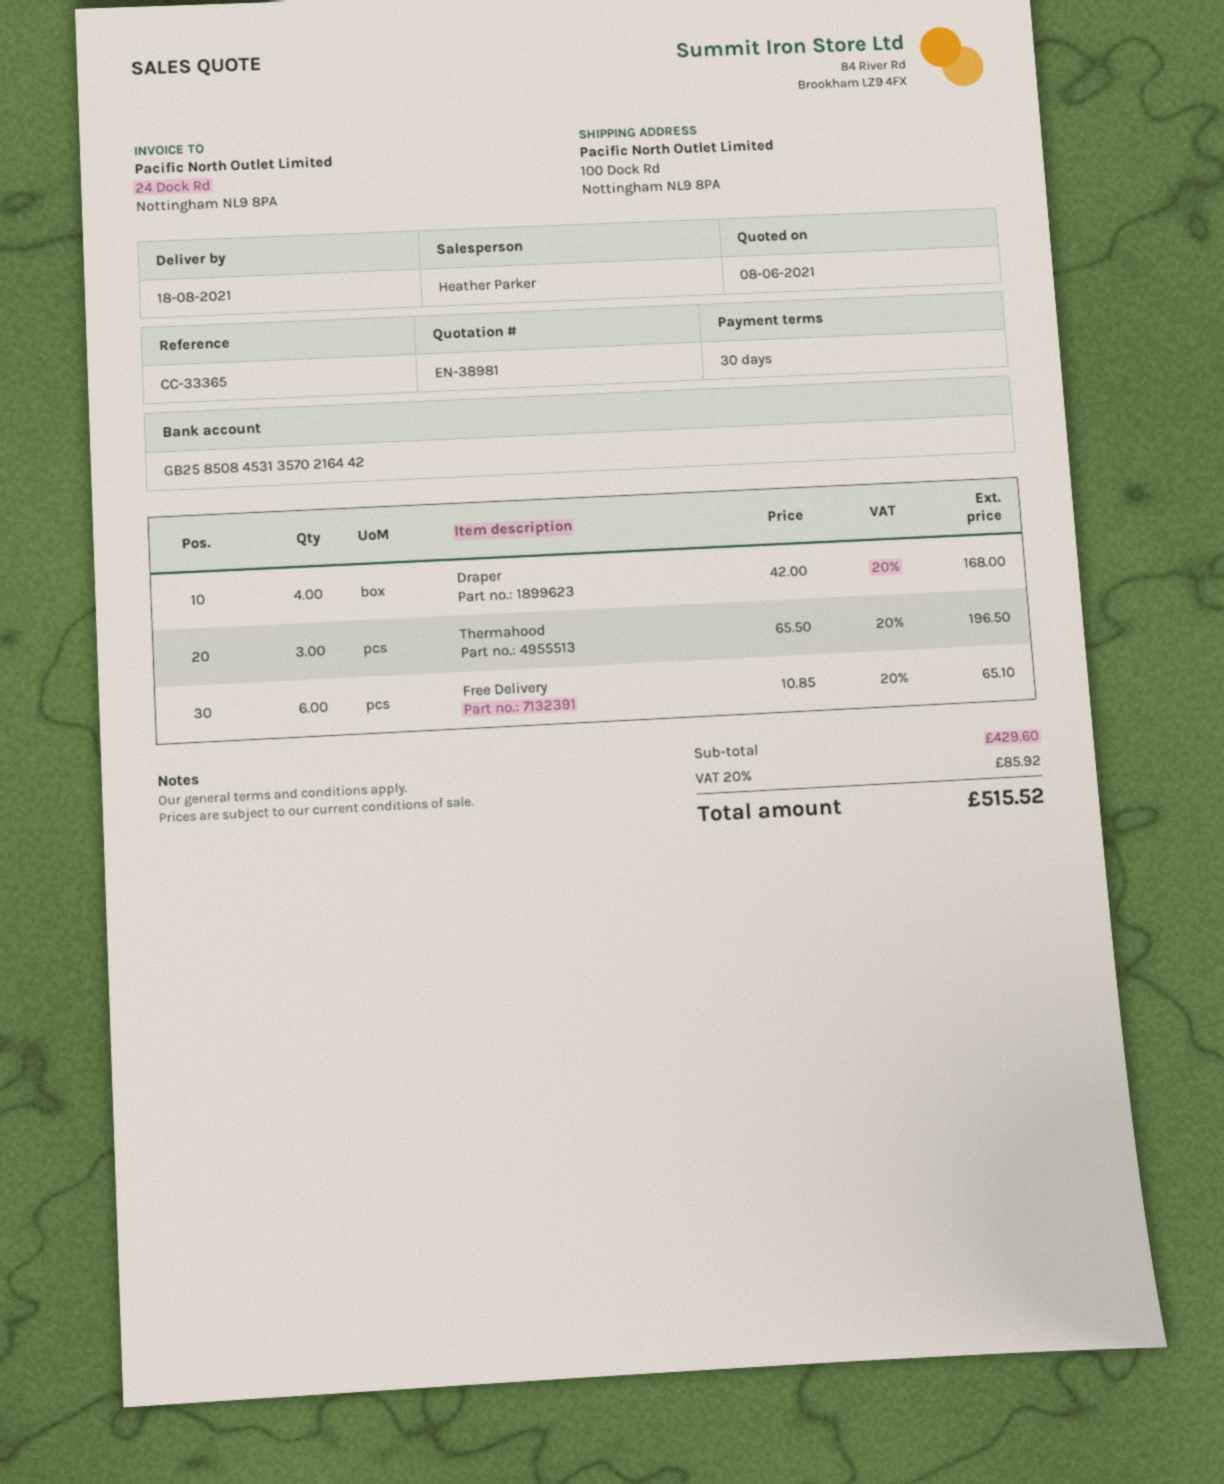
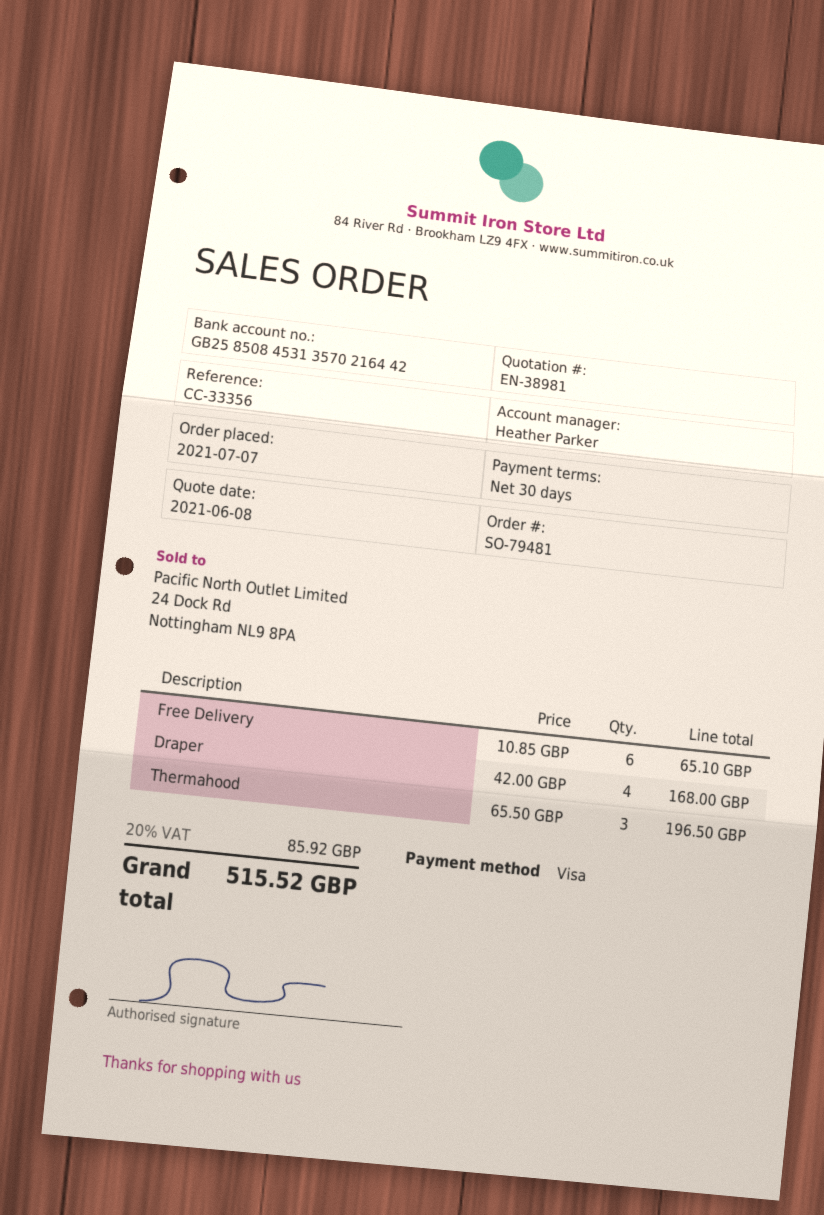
reference: CC-33365 -> CC-33356

